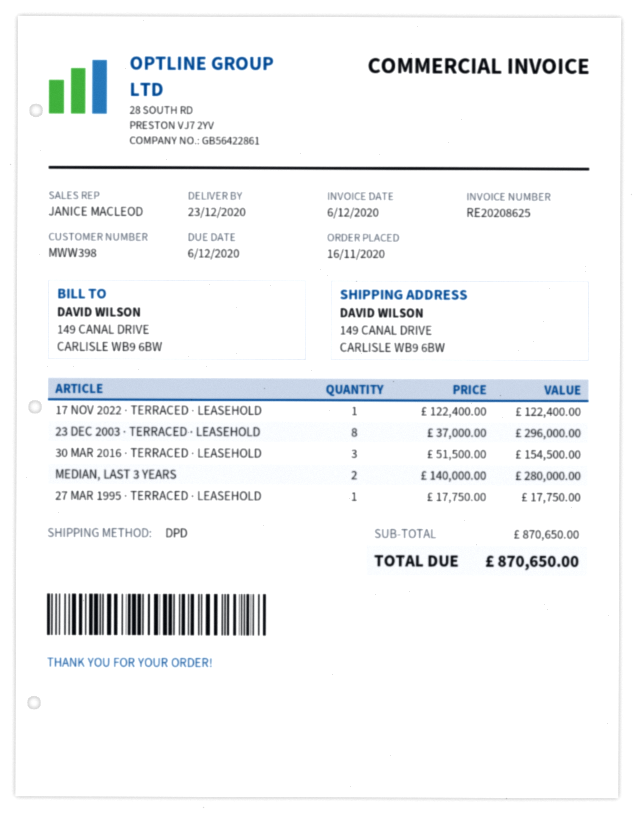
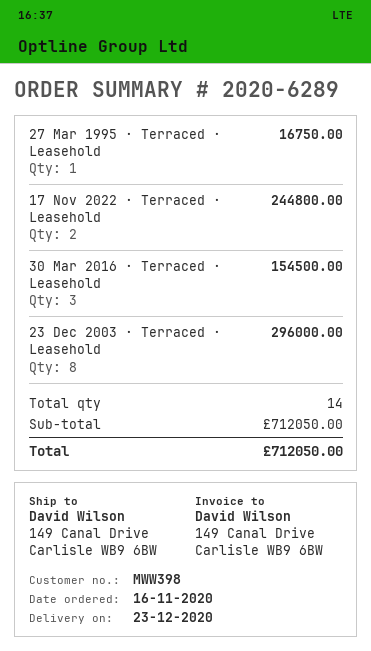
17 NOV 2022 · TERRACED · LEASEHOLD: 1 for 122400.00 -> 2 for 244800.00
MEDIAN, LAST 3 YEARS: 2 for 280000.00 -> none
27 MAR 1995 · TERRACED · LEASEHOLD: 1 for 17750.00 -> 1 for 16750.00
subtotal: 870650.00 -> 712050.00
total: 870650.00 -> 712050.00

